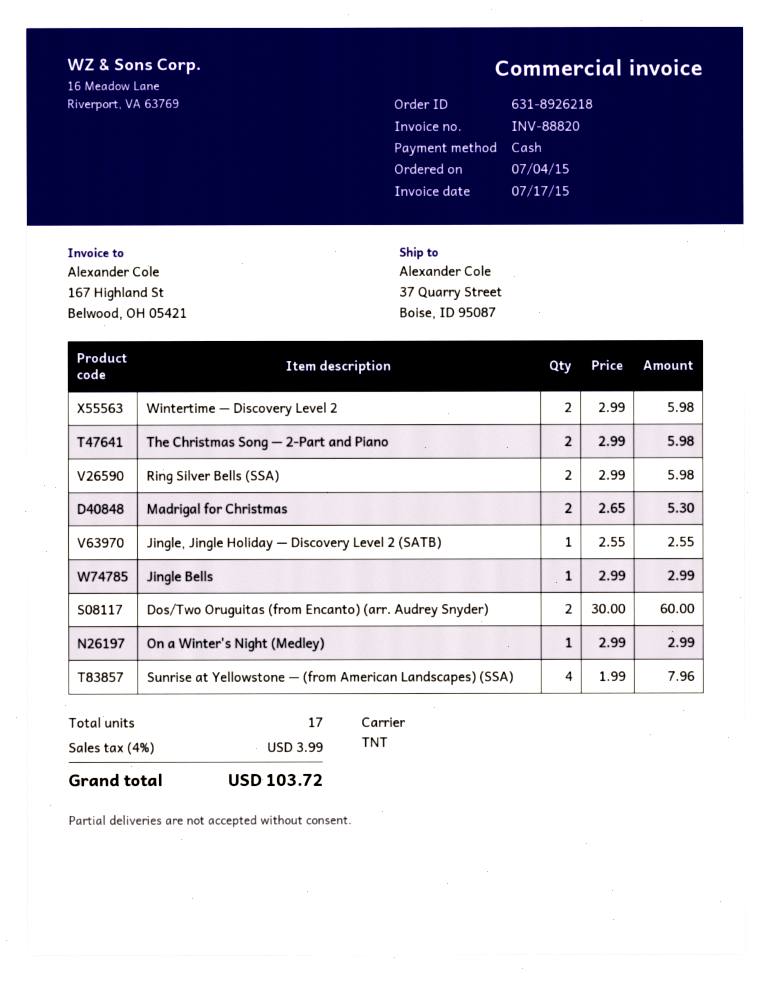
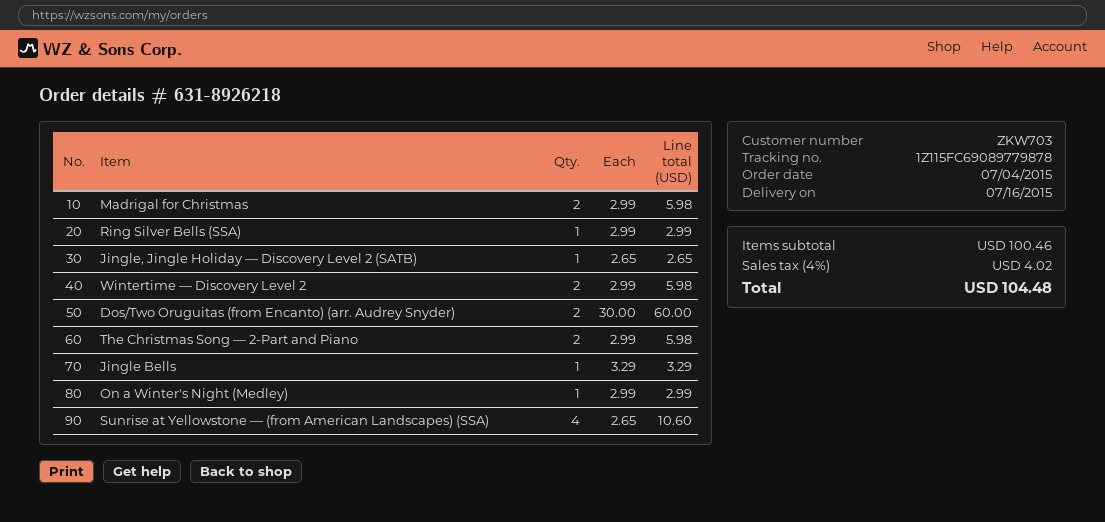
Ring Silver Bells (SSA): 2 x 2.99 = 5.98 -> 1 x 2.99 = 2.99
Madrigal for Christmas: 2 x 2.65 = 5.30 -> 2 x 2.99 = 5.98
Jingle, Jingle Holiday — Discovery Level 2 (SATB): 1 x 2.55 = 2.55 -> 1 x 2.65 = 2.65
Jingle Bells: 1 x 2.99 = 2.99 -> 1 x 3.29 = 3.29
Sunrise at Yellowstone — (from American Landscapes) (SSA): 4 x 1.99 = 7.96 -> 4 x 2.65 = 10.60
tax: 4% = 3.99 -> 4% = 4.02
total: 103.72 -> 104.48

